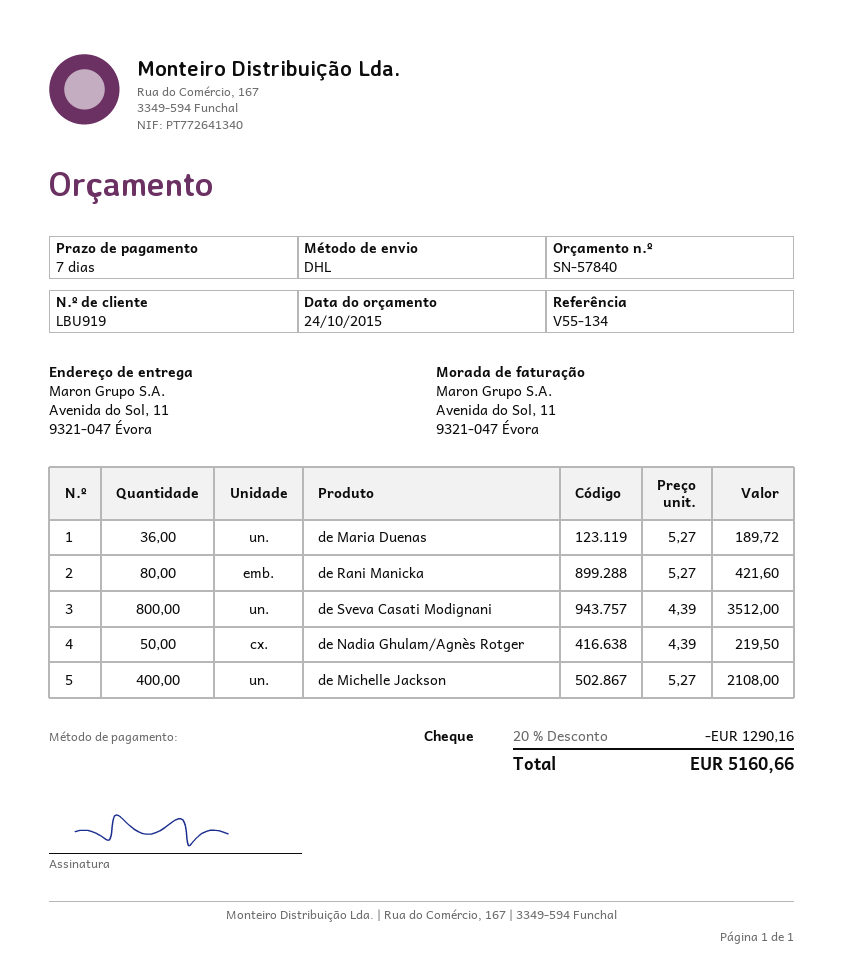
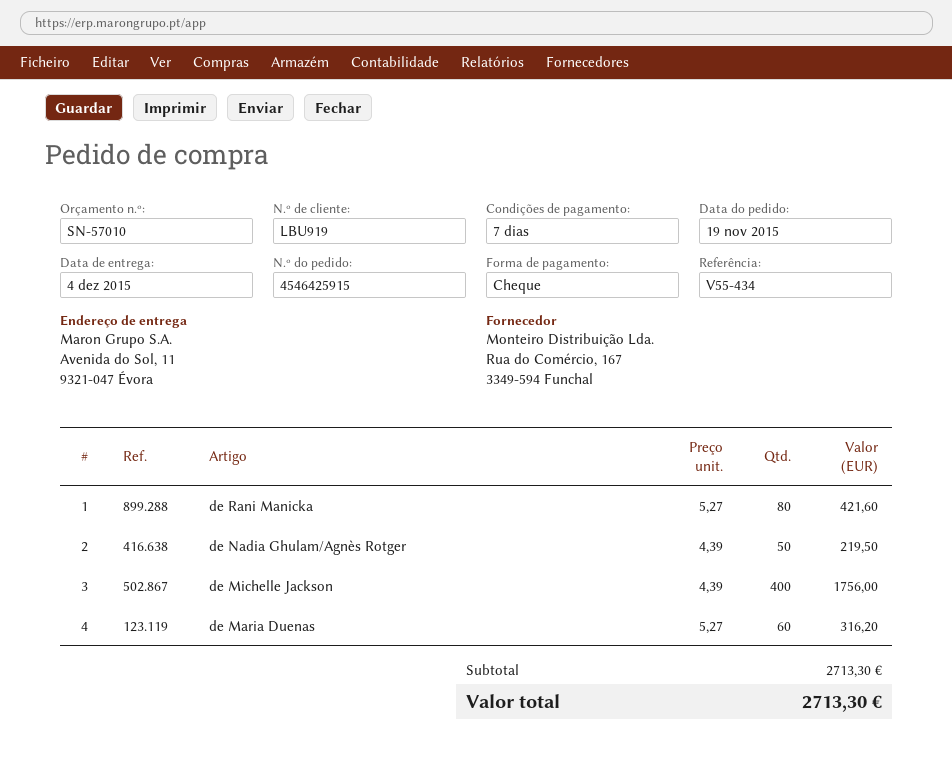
quote number: SN-57840 -> SN-57010
reference: V55-134 -> V55-434
de Maria Duenas: 36 x 5.27 = 189.72 -> 60 x 5.27 = 316.20
de Sveva Casati Modignani: 800 x 4.39 = 3512.00 -> none
de Michelle Jackson: 400 x 5.27 = 2108.00 -> 400 x 4.39 = 1756.00
discount: 20% = 1290.16 -> none
total: 5160.66 -> 2713.30

